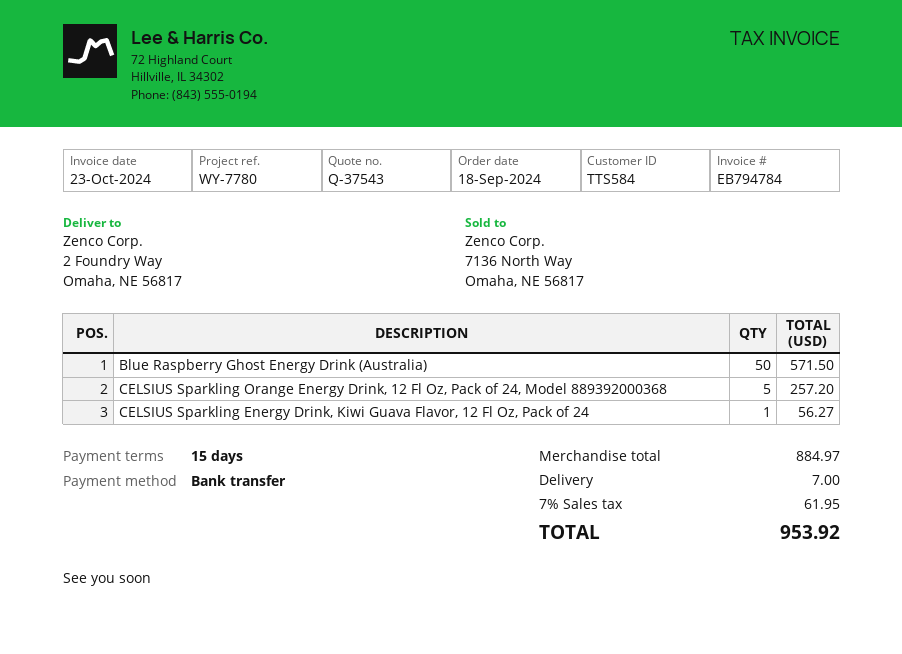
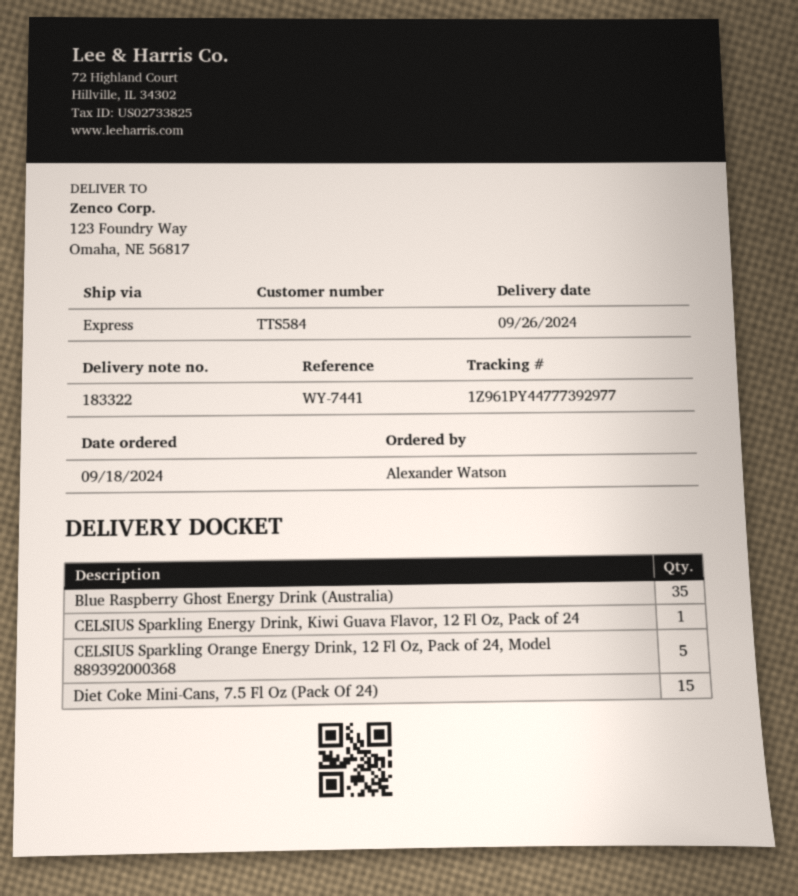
reference: WY-7780 -> WY-7441
ship to: 2 Foundry Way, Omaha, NE 56817 -> 123 Foundry Way, Omaha, NE 56817
Blue Raspberry Ghost Energy Drink (Australia): 50 -> 35
Diet Coke Mini-Cans, 7.5 Fl Oz (Pack Of 24): none -> 15

